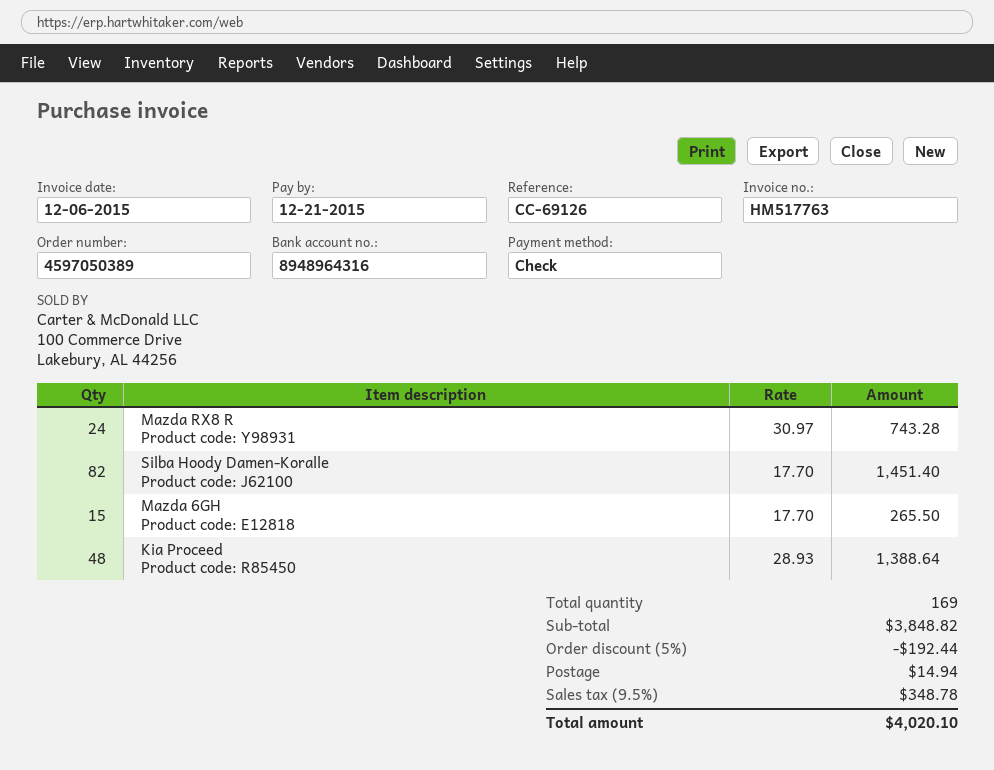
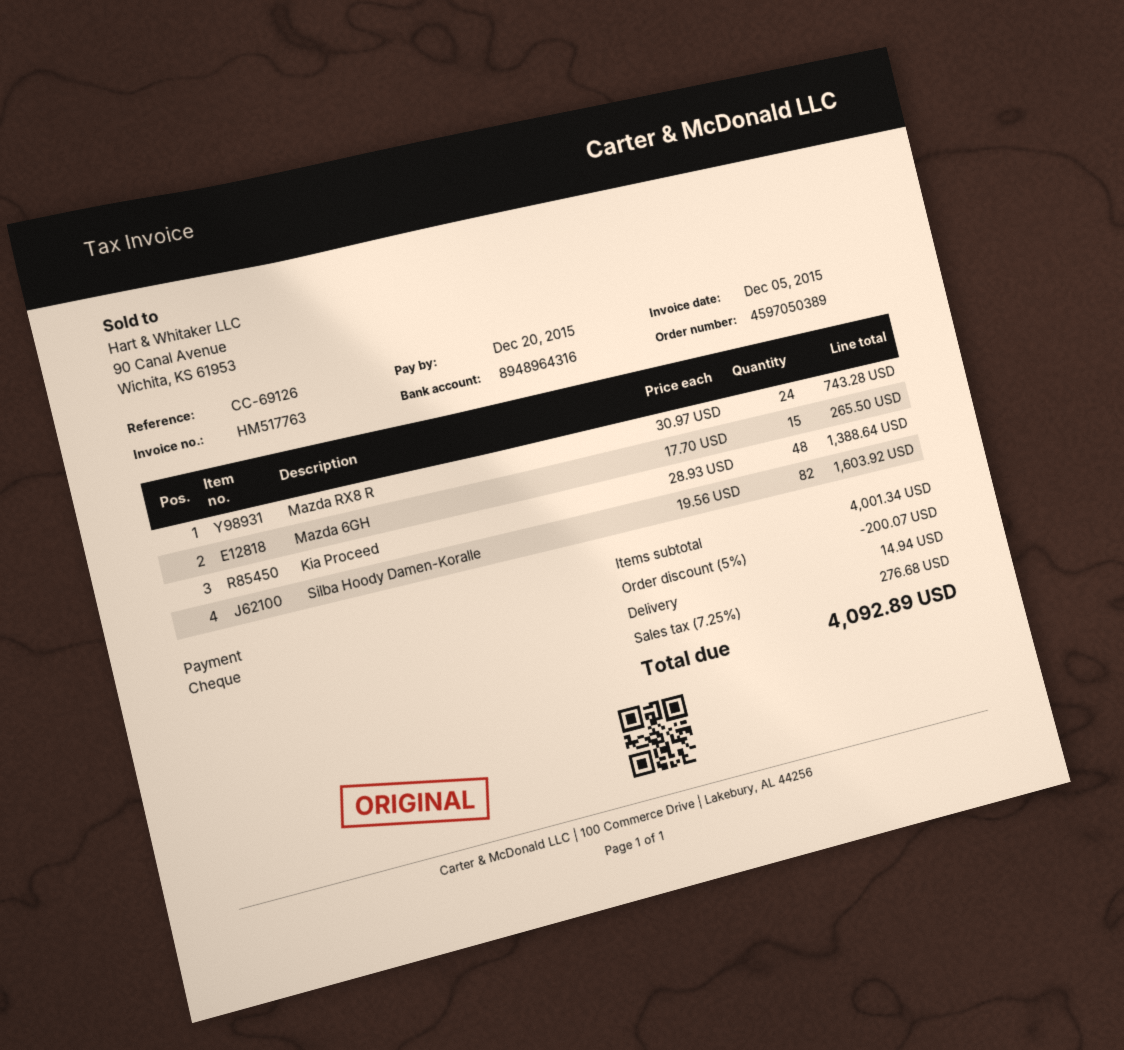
invoice date: 2015-12-06 -> 2015-12-05
due date: 2015-12-21 -> 2015-12-20
Silba Hoody Damen-Koralle: 82 x 17.70 = 1451.40 -> 82 x 19.56 = 1603.92
subtotal: 3848.82 -> 4001.34
discount: 5% = 192.44 -> 5% = 200.07
tax: 9.5% = 348.78 -> 7.25% = 276.68
total: 4020.10 -> 4092.89

